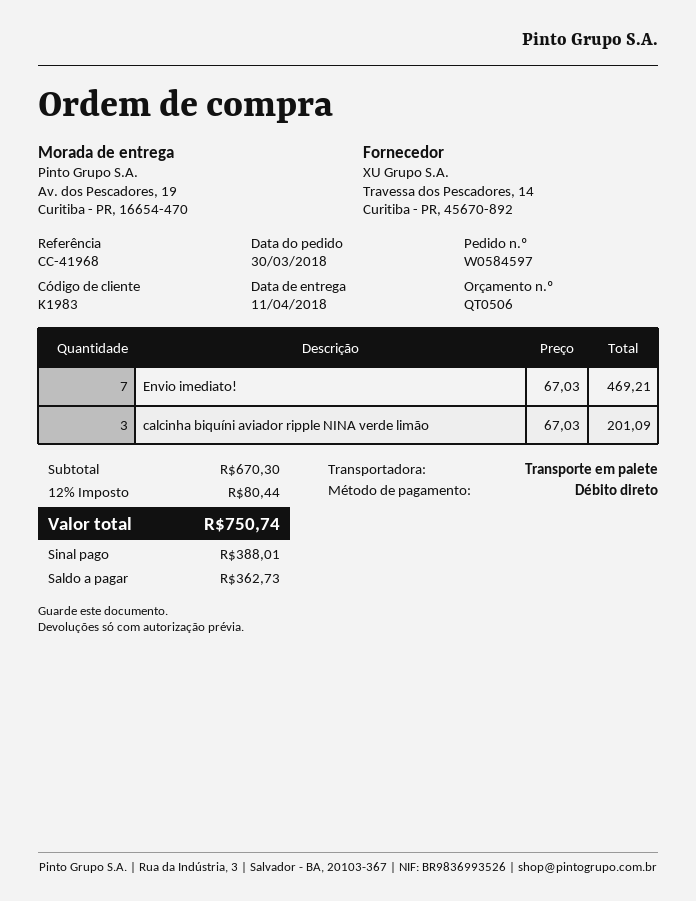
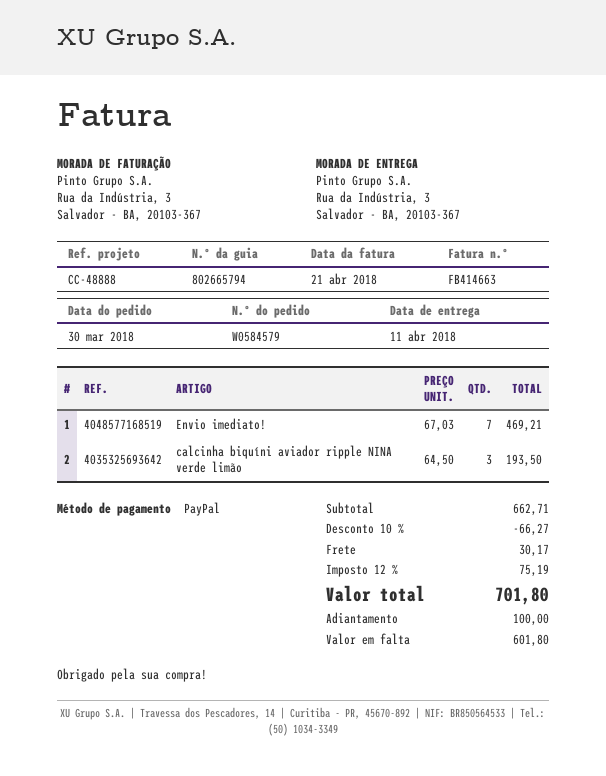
order number: W0584597 -> W0584579
reference: CC-41968 -> CC-48888
payment method: direct debit -> PayPal
ship to: Av. dos Pescadores, 19, Curitiba - PR, 16654-470 -> Rua da Indústria, 3, Salvador - BA, 20103-367
calcinha biquíni aviador ripple NINA verde limão: 3 x 67.03 = 201.09 -> 3 x 64.50 = 193.50
subtotal: 670.30 -> 662.71
discount: none -> 10% = 66.27
shipping: none -> 30.17
tax: 12% = 80.44 -> 12% = 75.19
total: 750.74 -> 701.80
deposit: 388.01 -> 100.00
balance: 362.73 -> 601.80

